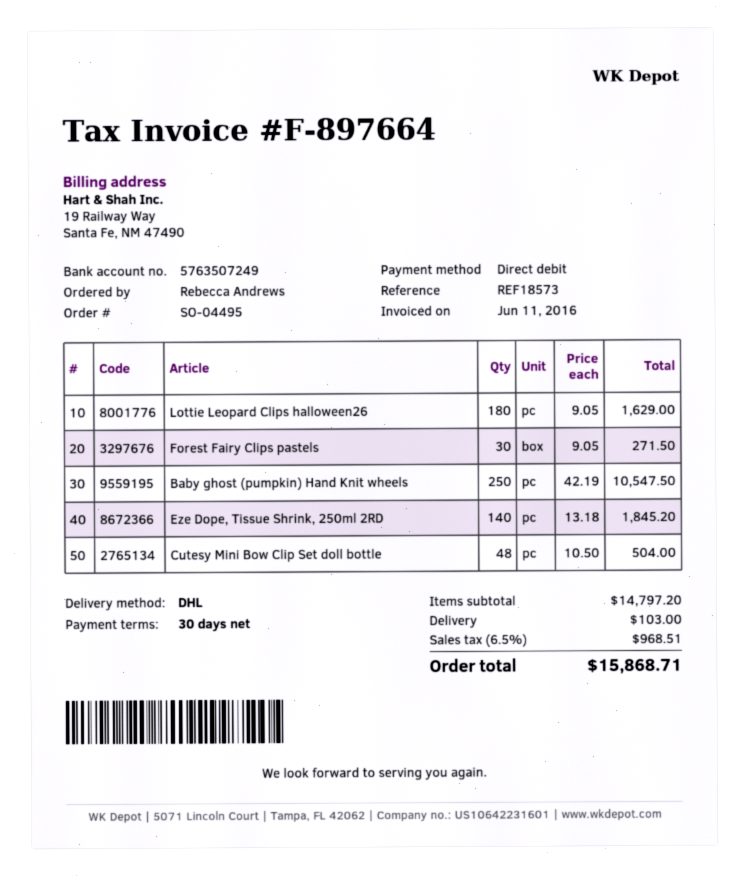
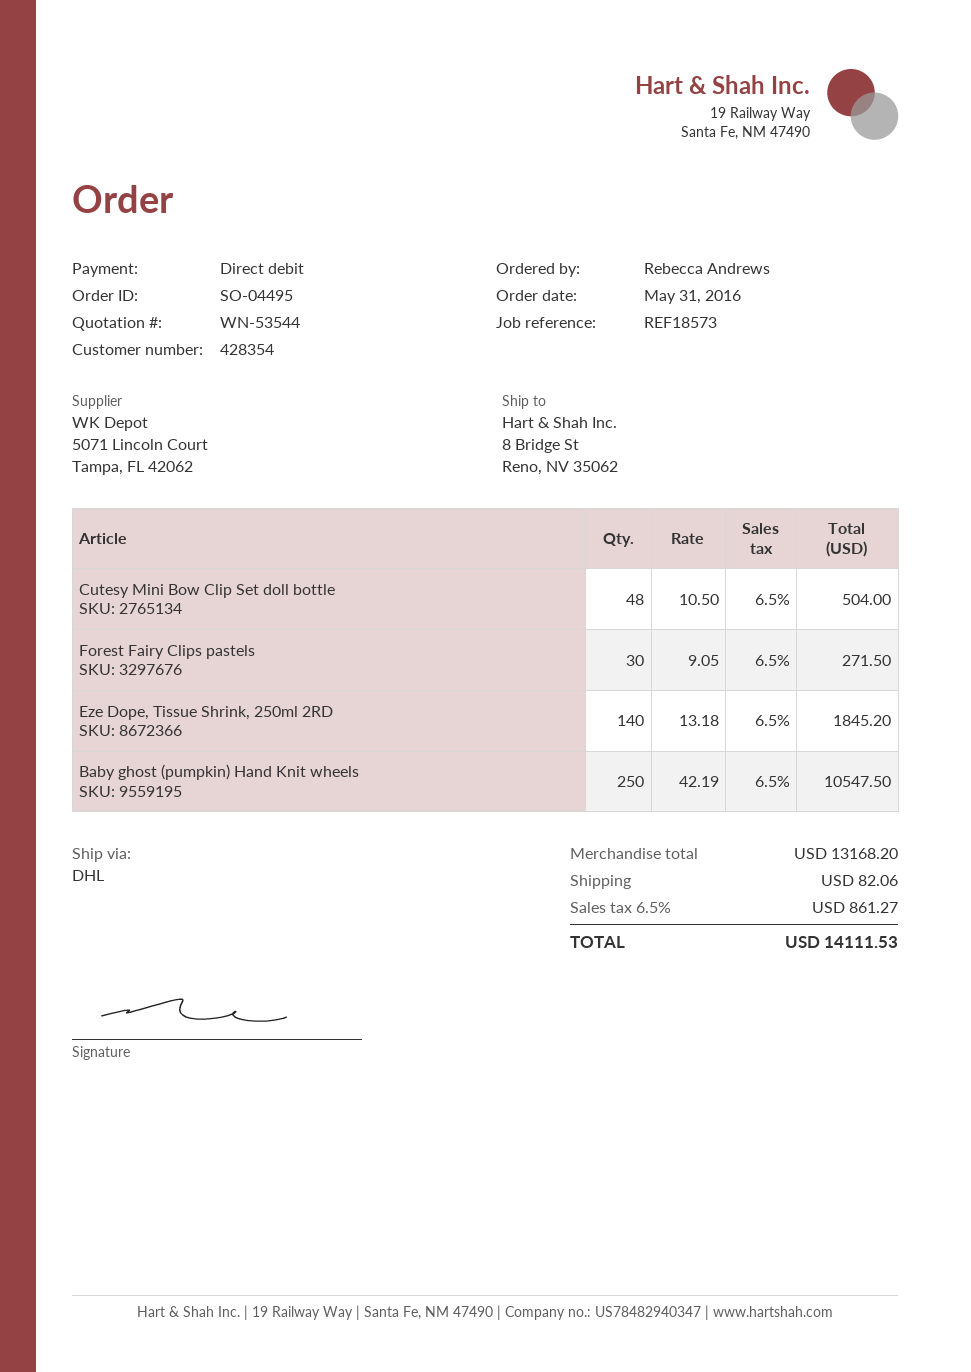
Lottie Leopard Clips halloween26: 180 x 9.05 = 1629.00 -> none
subtotal: 14797.20 -> 13168.20
shipping: 103.00 -> 82.06
tax: 6.5% = 968.51 -> 6.5% = 861.27
total: 15868.71 -> 14111.53

